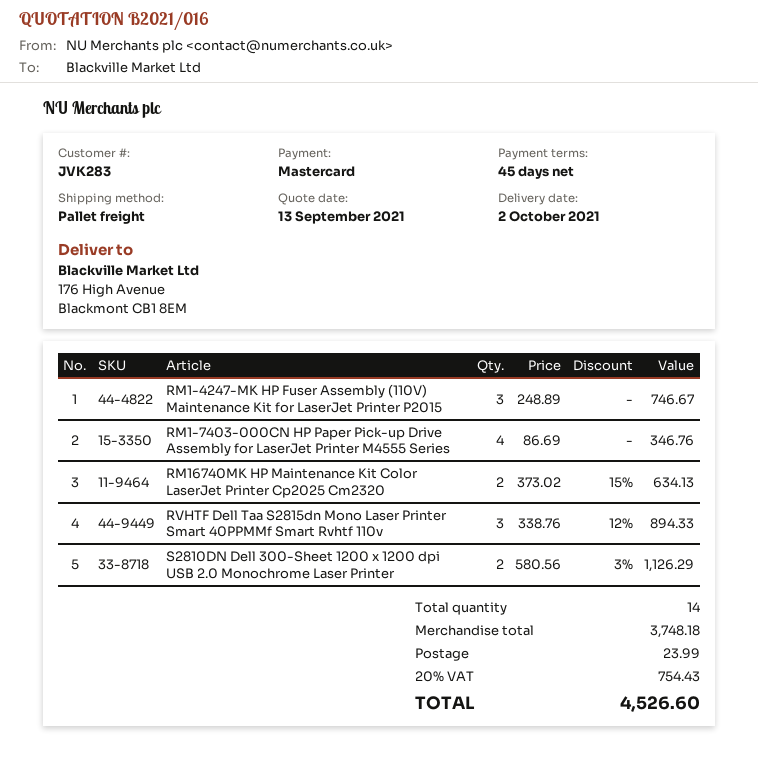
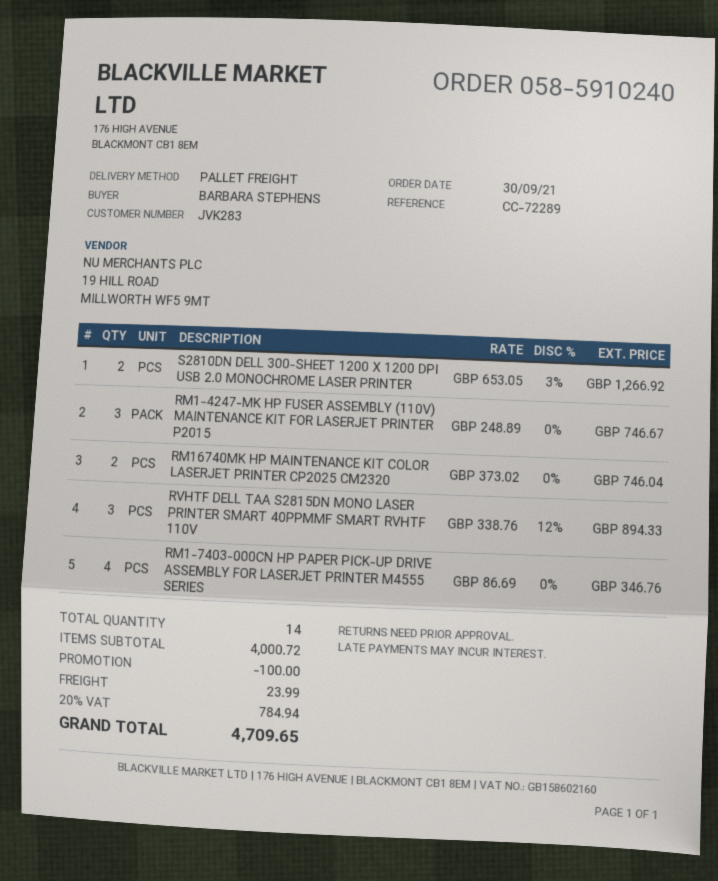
RM16740MK HP Maintenance Kit Color LaserJet Printer Cp2025 Cm2320: 2 x 373.02 - 15% = 634.13 -> 2 x 373.02 = 746.04
S2810DN Dell 300-Sheet 1200 x 1200 dpi USB 2.0 Monochrome Laser Printer: 2 x 580.56 - 3% = 1126.29 -> 2 x 653.05 - 3% = 1266.92
subtotal: 3748.18 -> 4000.72
discount: none -> 100.00
tax: 20% = 754.43 -> 20% = 784.94
total: 4526.60 -> 4709.65

